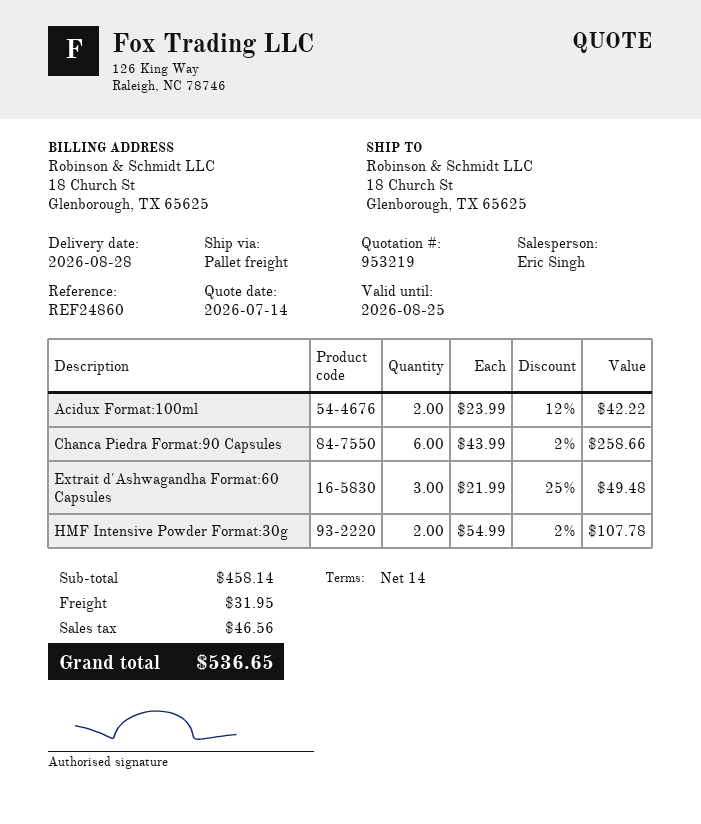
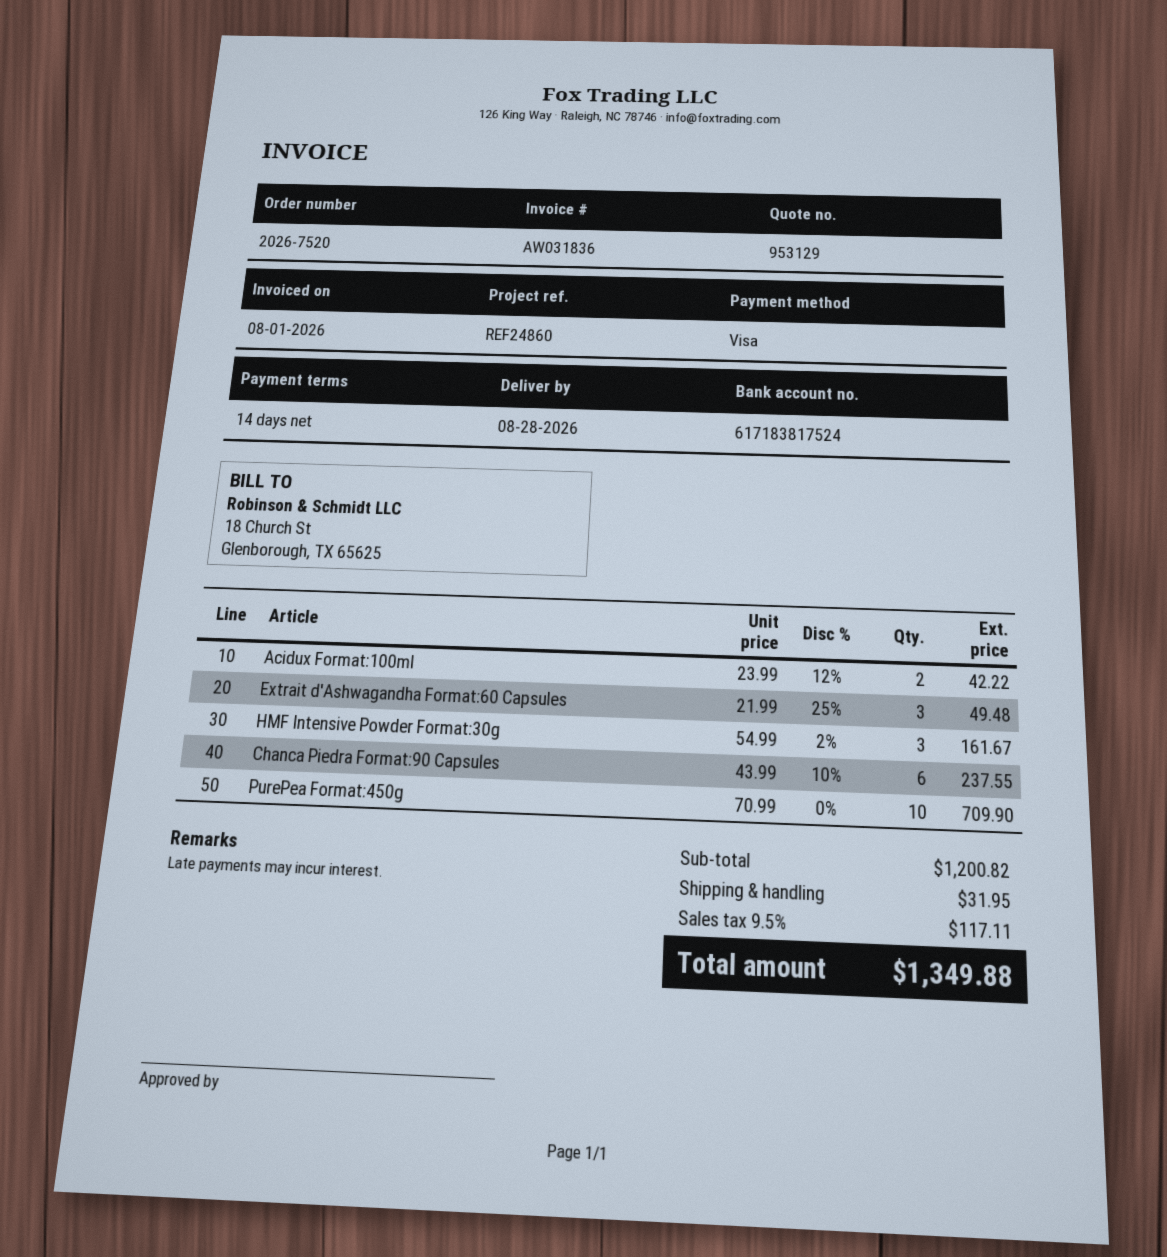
quote number: 953219 -> 953129
Chanca Piedra Format:90 Capsules: 6 x 43.99 - 2% = 258.66 -> 6 x 43.99 - 10% = 237.55
HMF Intensive Powder Format:30g: 2 x 54.99 - 2% = 107.78 -> 3 x 54.99 - 2% = 161.67
PurePea Format:450g: none -> 10 x 70.99 = 709.90
subtotal: 458.14 -> 1200.82
tax: 46.56 -> 117.11
total: 536.65 -> 1349.88

